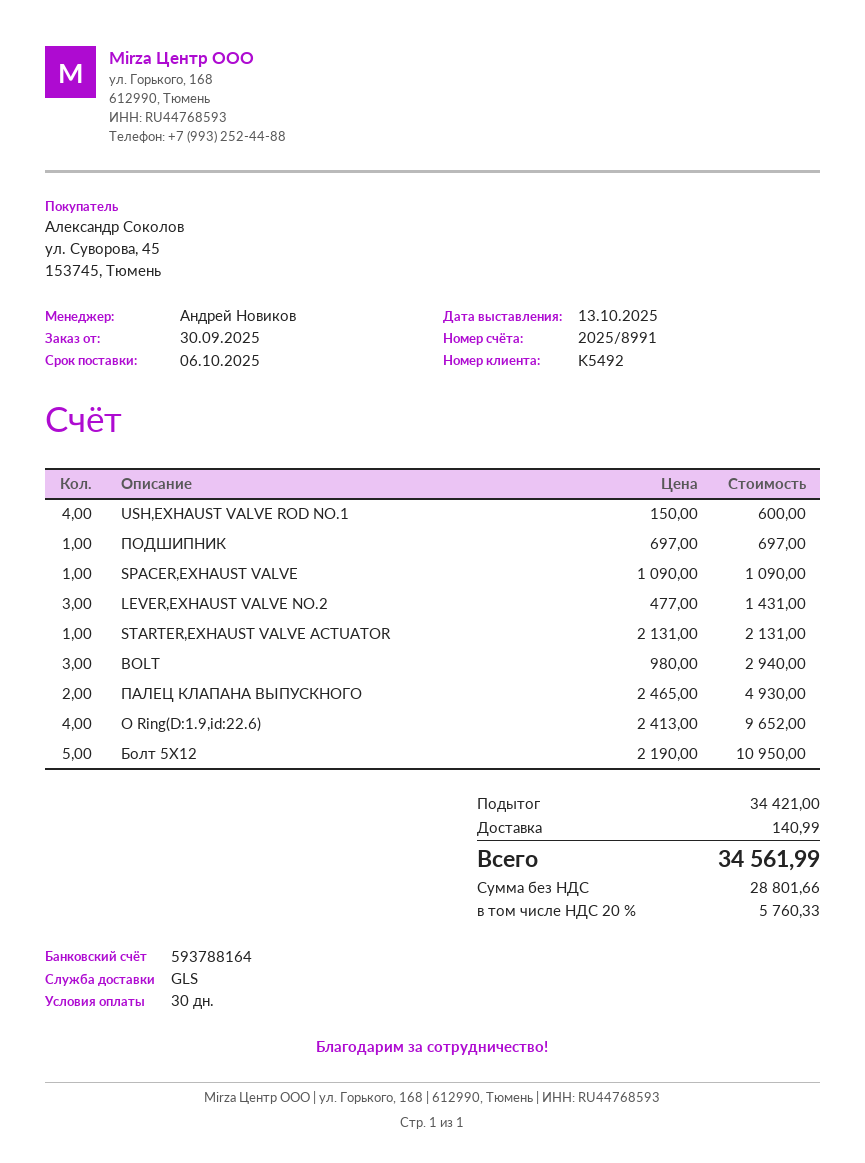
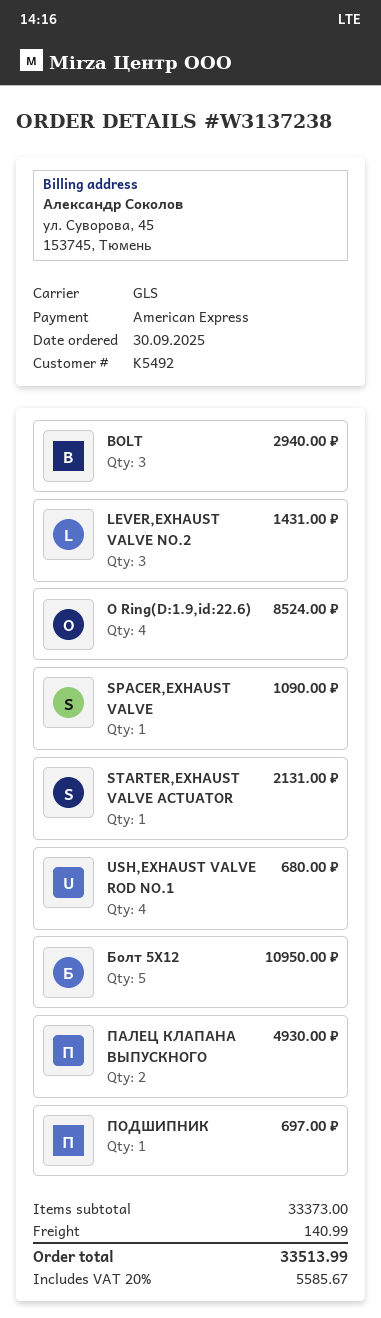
USH,EXHAUST VALVE ROD NO.1: 4 for 600.00 -> 4 for 680.00
O Ring(D:1.9,id:22.6): 4 for 9652.00 -> 4 for 8524.00
subtotal: 34421.00 -> 33373.00
tax: 20% = 5760.33 -> 20% = 5585.67
total: 34561.99 -> 33513.99

